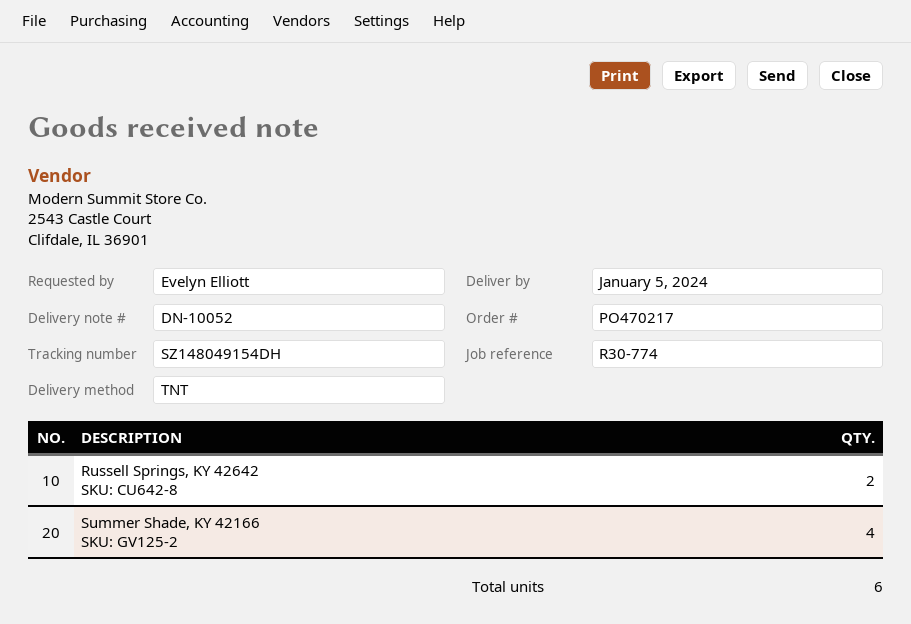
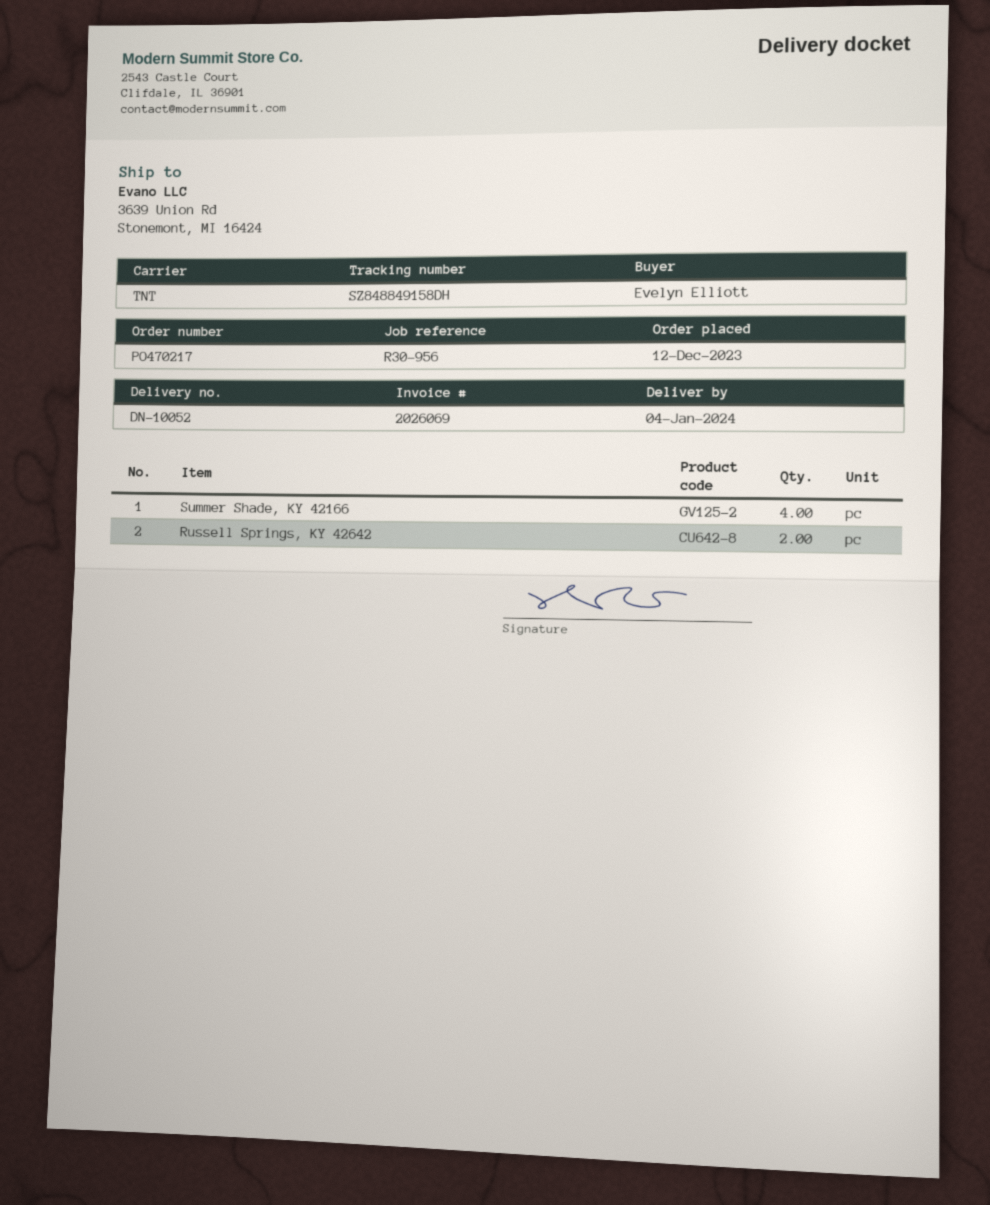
delivery date: 2024-01-05 -> 2024-01-04
reference: R30-774 -> R30-956
tracking number: SZ148049154DH -> SZ848849158DH

